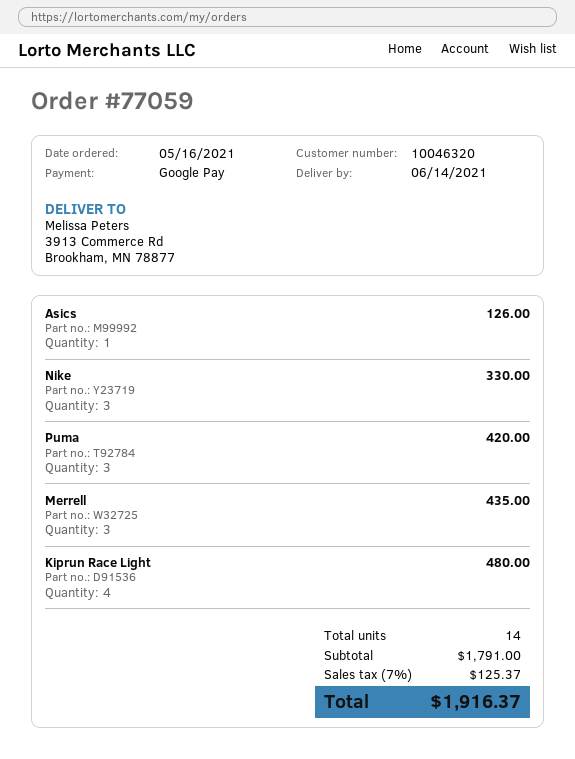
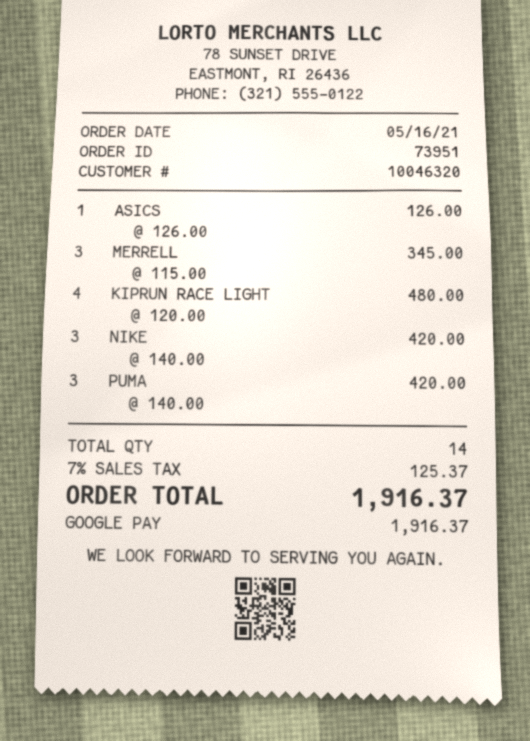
order number: 77059 -> 73951
Nike: 3 for 330.00 -> 3 for 420.00
Merrell: 3 for 435.00 -> 3 for 345.00

